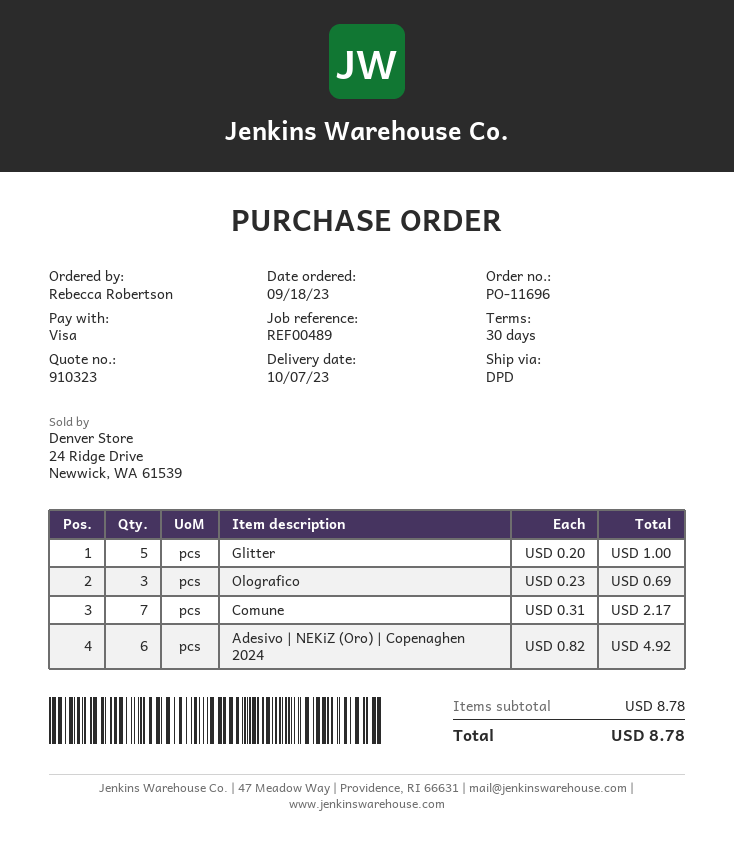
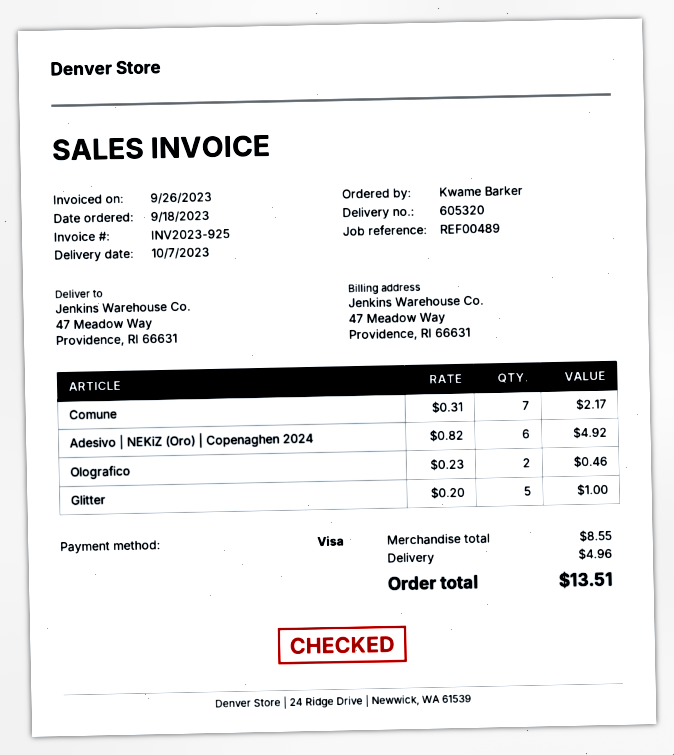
ordered by: Rebecca Robertson -> Kwame Barker
Olografico: 3 x 0.23 = 0.69 -> 2 x 0.23 = 0.46
subtotal: 8.78 -> 8.55
shipping: none -> 4.96
total: 8.78 -> 13.51

